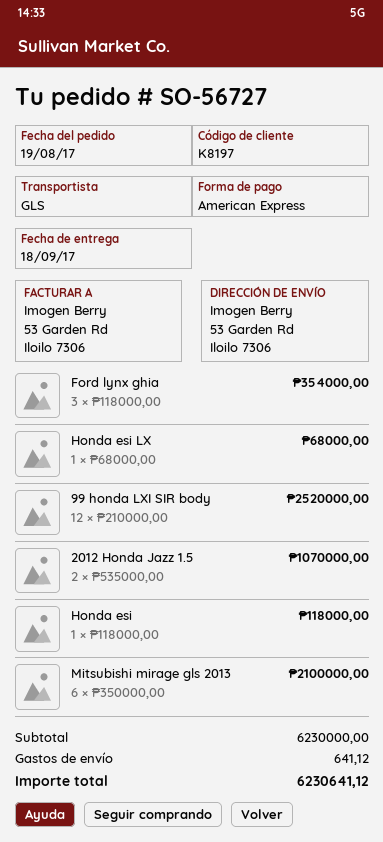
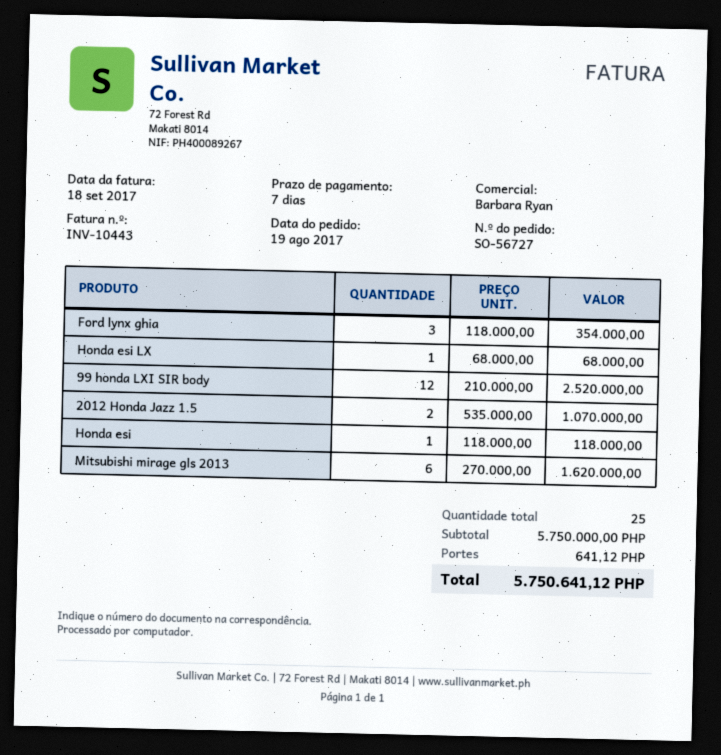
Mitsubishi mirage gls 2013: 6 x 350000.00 = 2100000.00 -> 6 x 270000.00 = 1620000.00
subtotal: 6230000.00 -> 5750000.00
total: 6230641.12 -> 5750641.12

